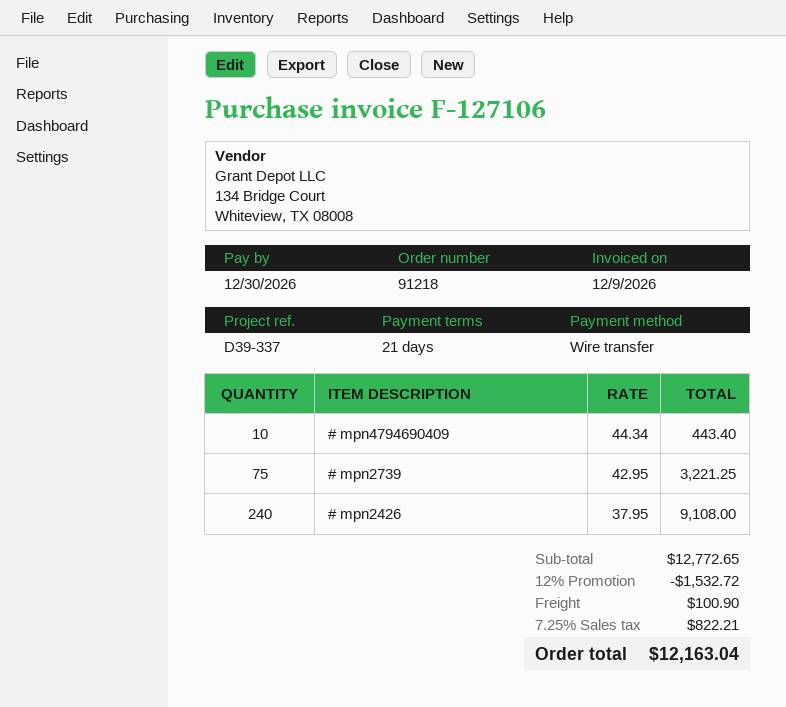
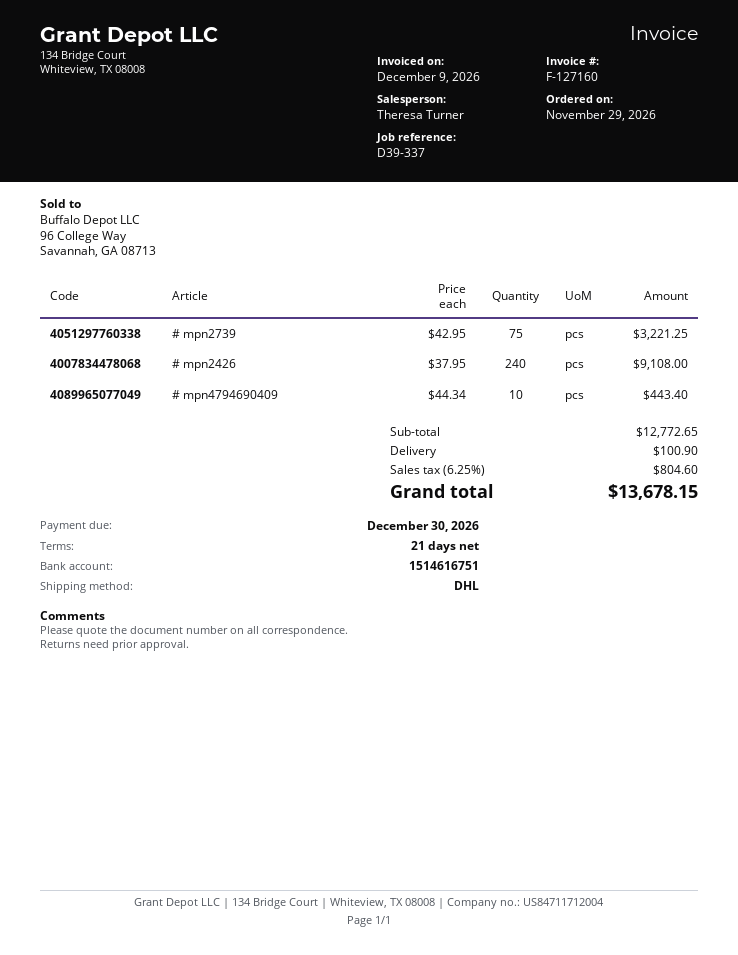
invoice number: F-127106 -> F-127160
discount: 12% = 1532.72 -> none
tax: 7.25% = 822.21 -> 6.25% = 804.60
total: 12163.04 -> 13678.15

